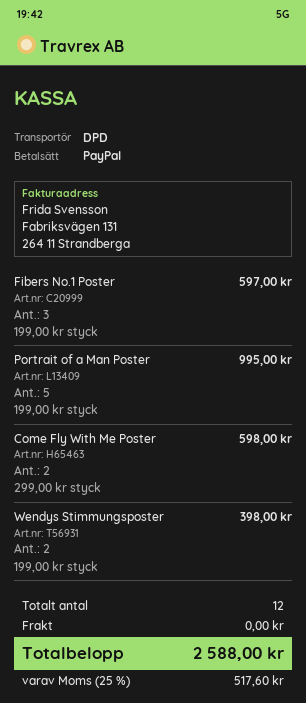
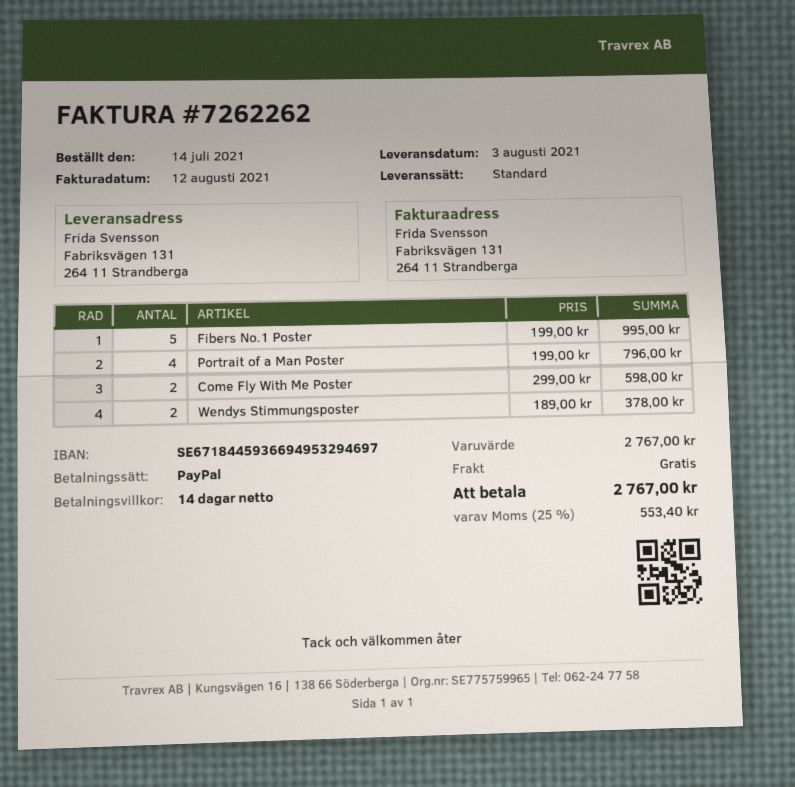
shipping method: DPD -> standard
Fibers No.1 Poster: 3 x 199.00 = 597.00 -> 5 x 199.00 = 995.00
Portrait of a Man Poster: 5 x 199.00 = 995.00 -> 4 x 199.00 = 796.00
Wendys Stimmungsposter: 2 x 199.00 = 398.00 -> 2 x 189.00 = 378.00
tax: 25% = 517.60 -> 25% = 553.40
total: 2588.00 -> 2767.00

